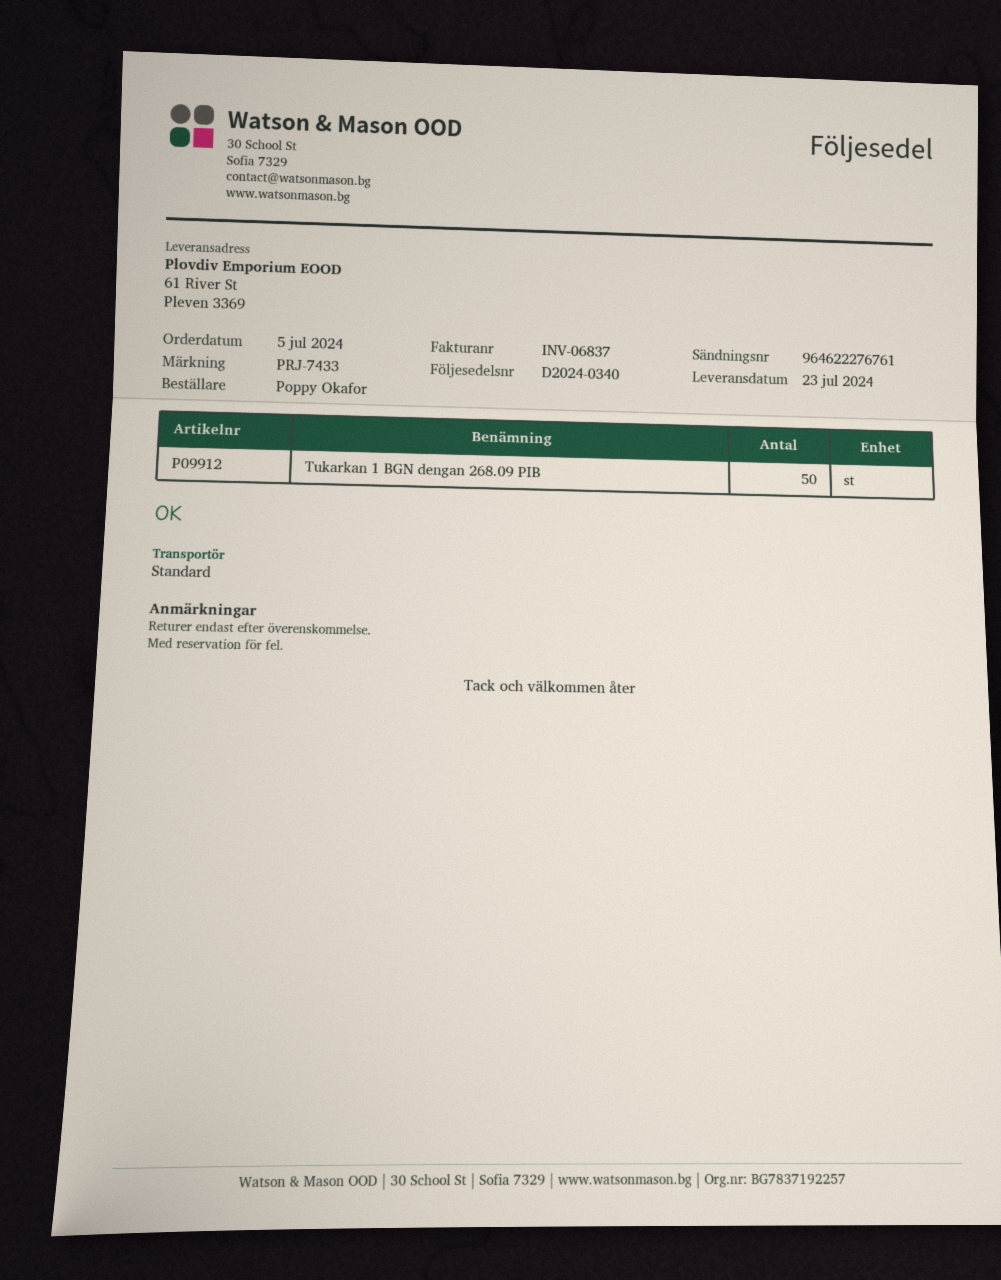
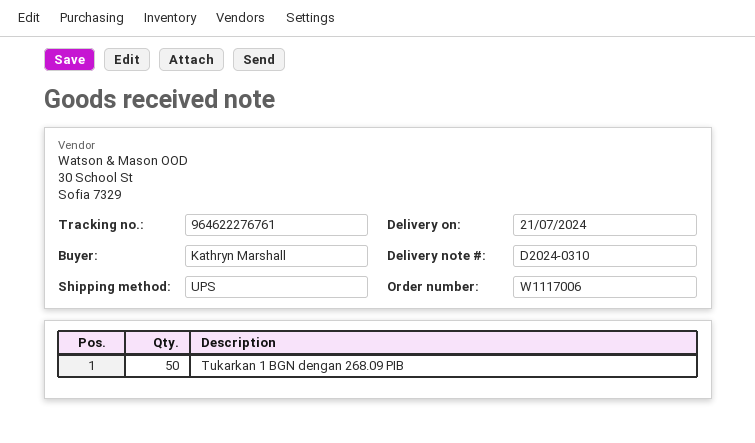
delivery note number: D2024-0340 -> D2024-0310
delivery date: 2024-07-23 -> 2024-07-21
ordered by: Poppy Okafor -> Kathryn Marshall
shipping method: standard -> UPS

